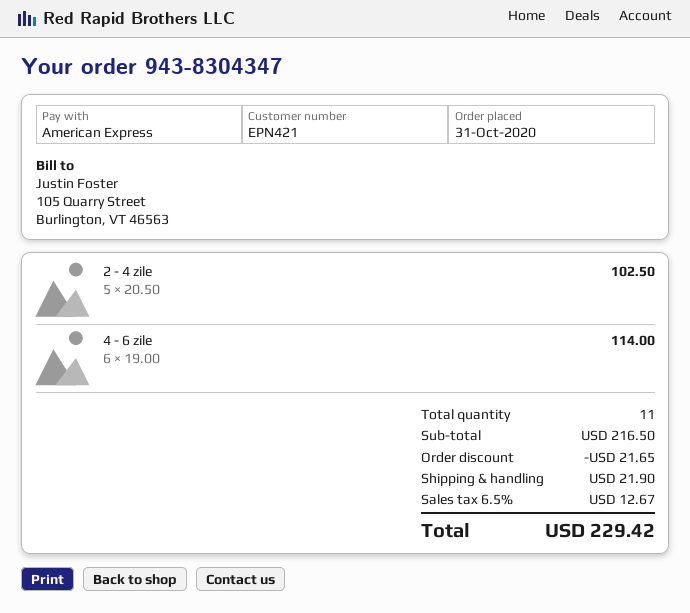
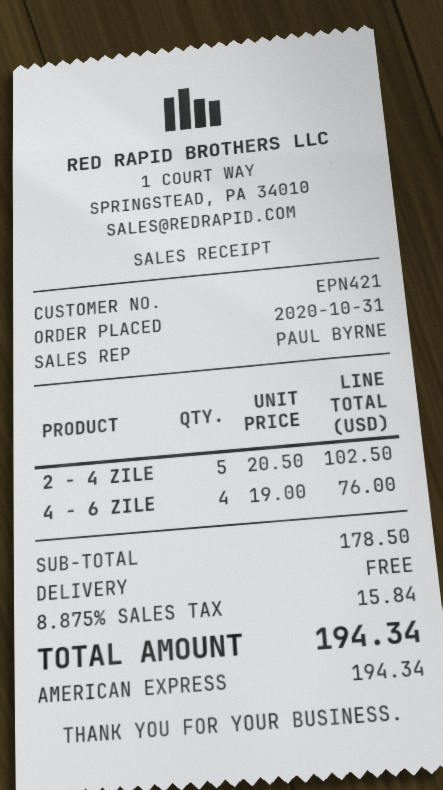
4 - 6 zile: 6 x 19.00 = 114.00 -> 4 x 19.00 = 76.00
subtotal: 216.50 -> 178.50
discount: 21.65 -> none
shipping: 21.90 -> 0.00
tax: 6.5% = 12.67 -> 8.875% = 15.84
total: 229.42 -> 194.34

